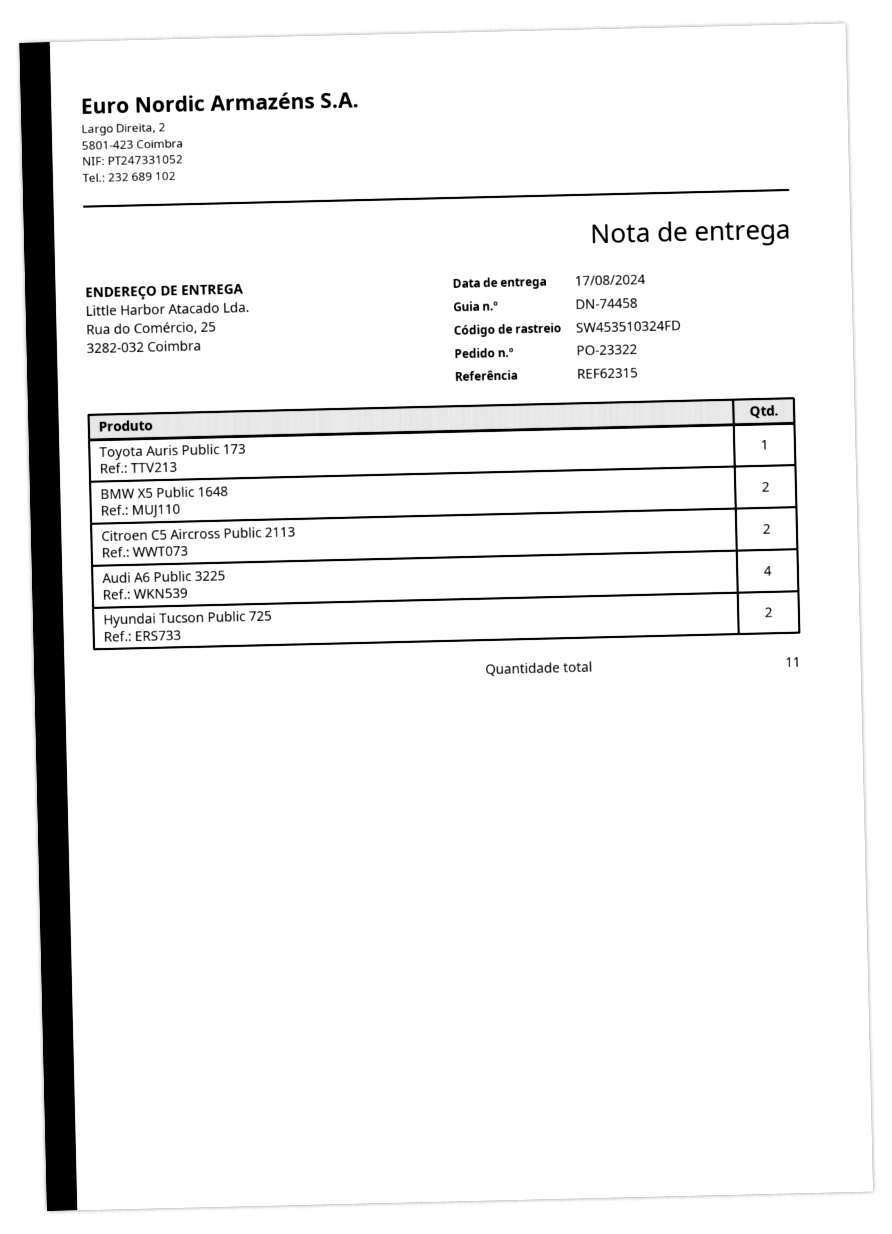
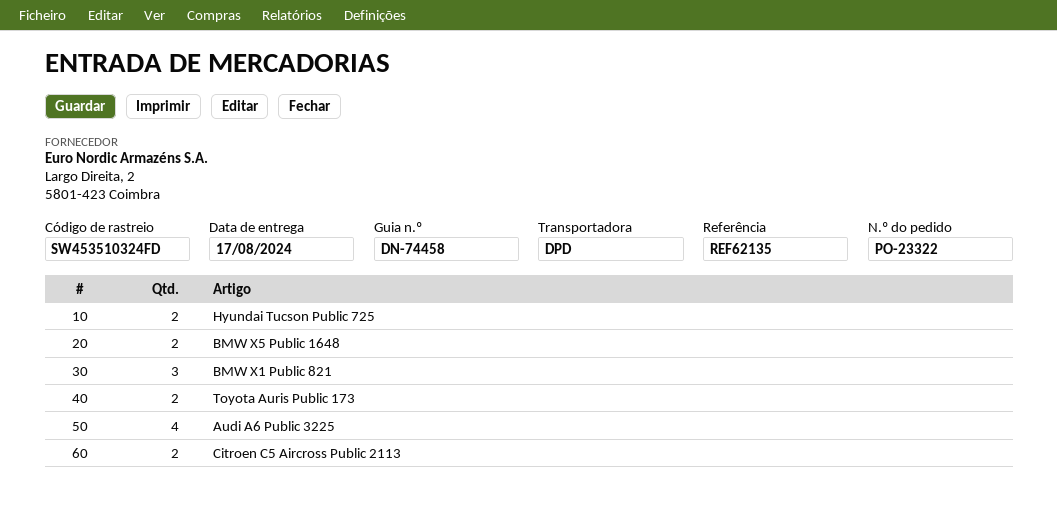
reference: REF62315 -> REF62135
Toyota Auris Public 173: 1 -> 2
BMW X1 Public 821: none -> 3

